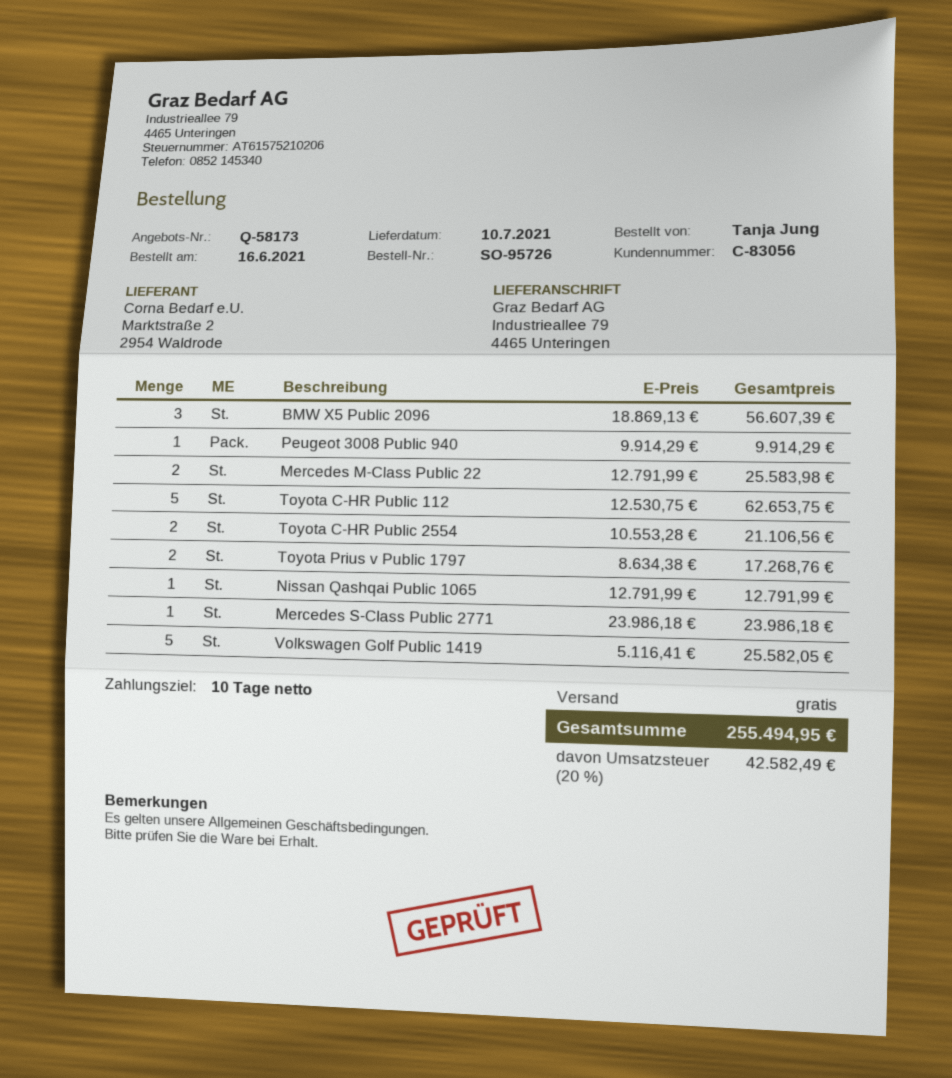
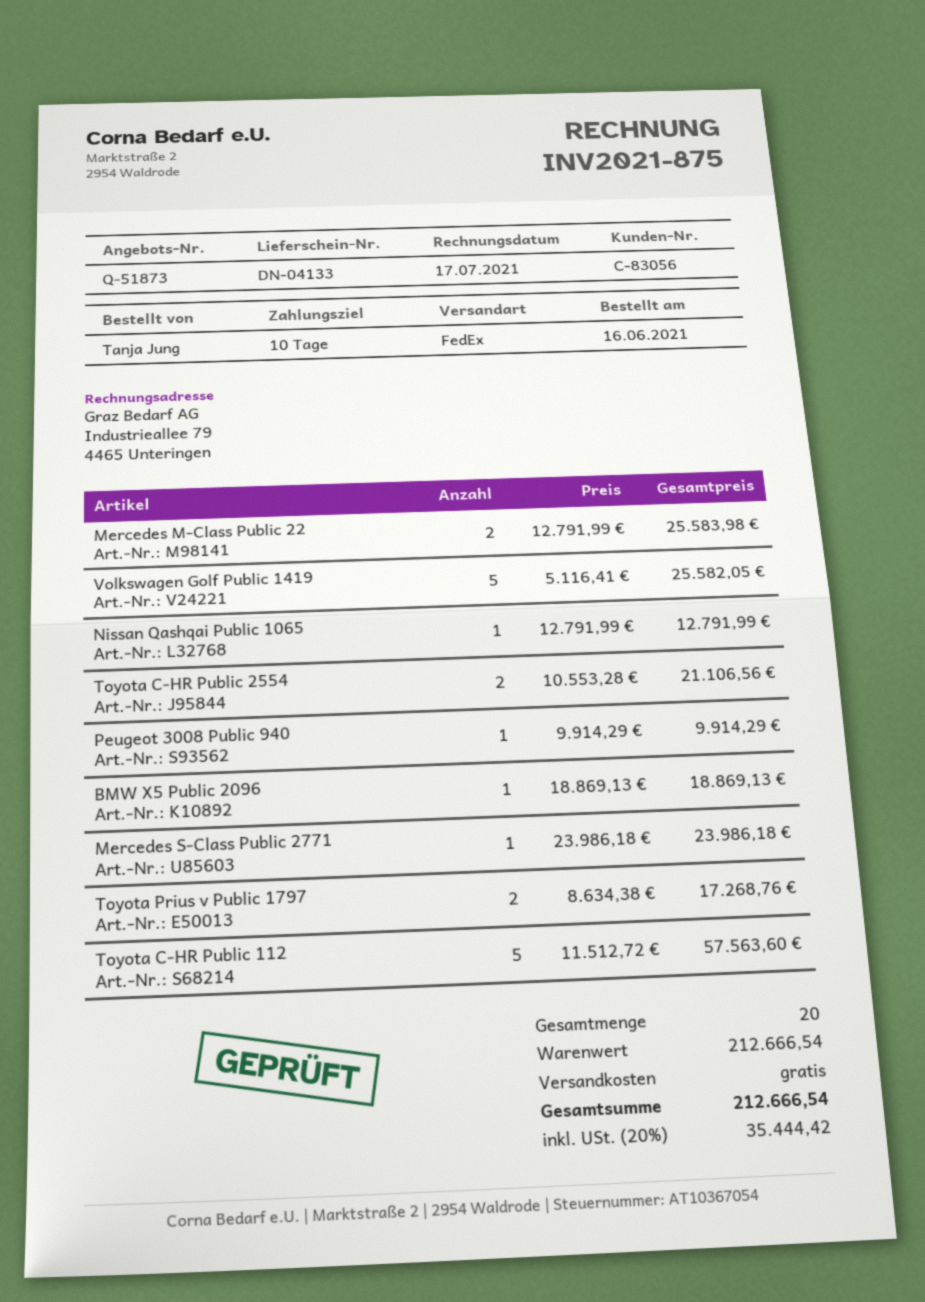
quote number: Q-58173 -> Q-51873
BMW X5 Public 2096: 3 x 18869.13 = 56607.39 -> 1 x 18869.13 = 18869.13
Toyota C-HR Public 112: 5 x 12530.75 = 62653.75 -> 5 x 11512.72 = 57563.60
tax: 20% = 42582.49 -> 20% = 35444.42
total: 255494.95 -> 212666.54

